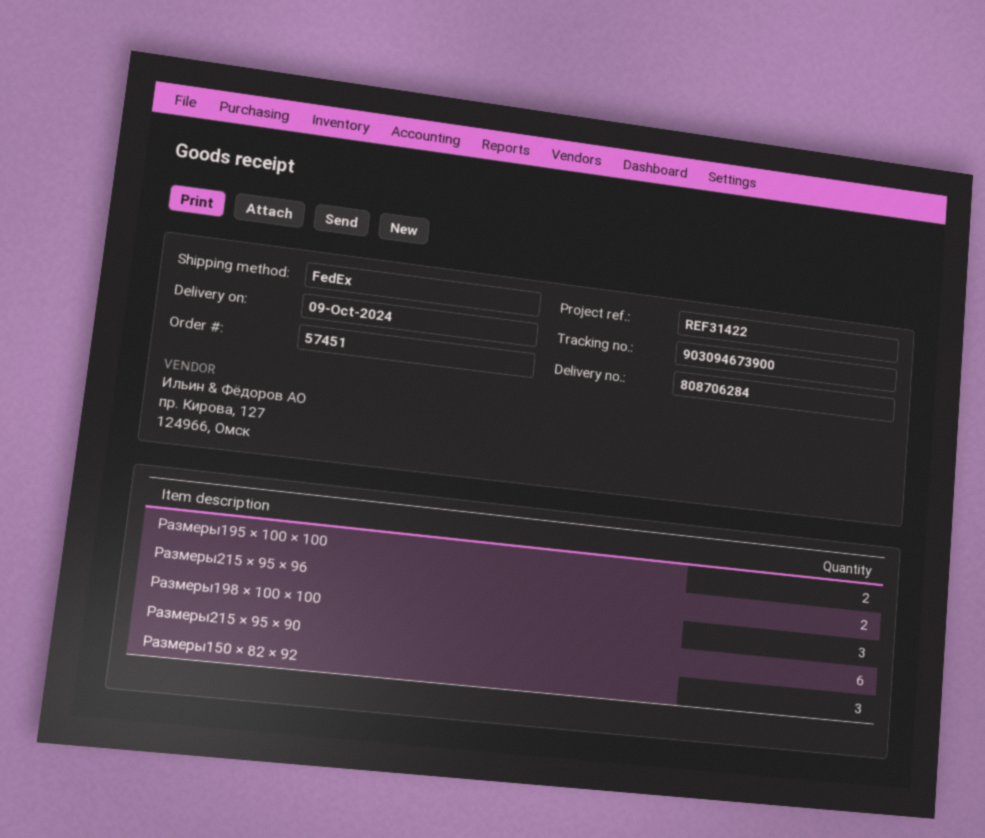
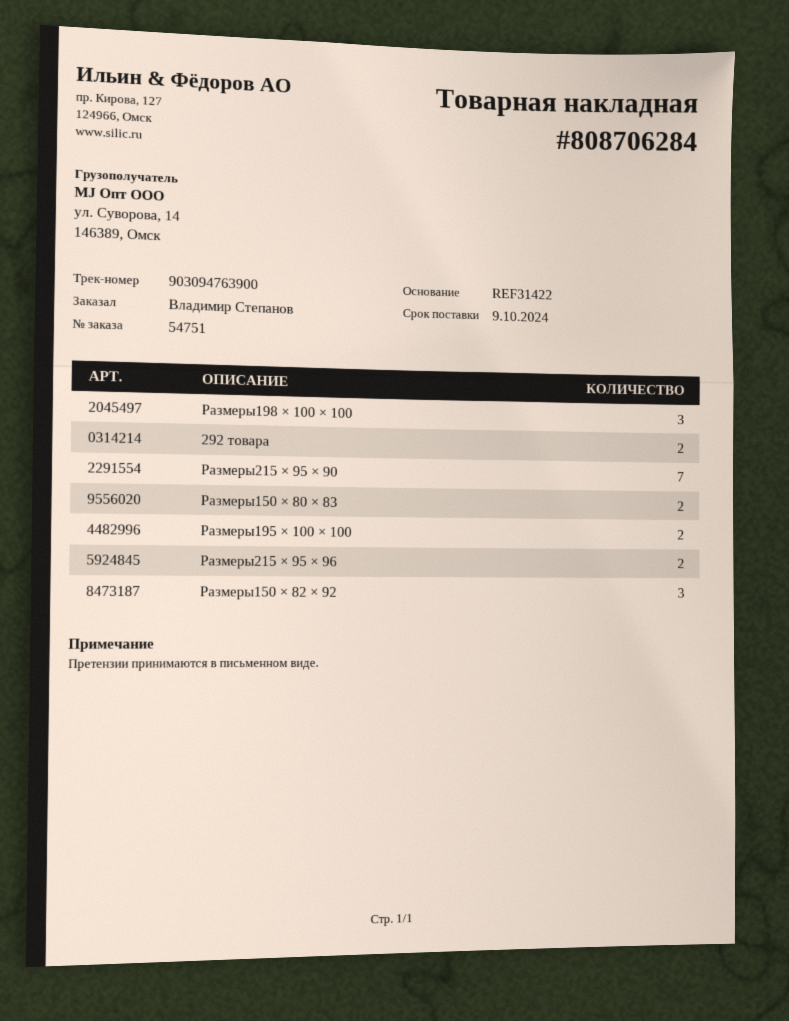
order number: 57451 -> 54751
tracking number: 903094673900 -> 903094763900
Размеры215 × 95 × 90: 6 -> 7
292 товара: none -> 2
Размеры150 × 80 × 83: none -> 2

